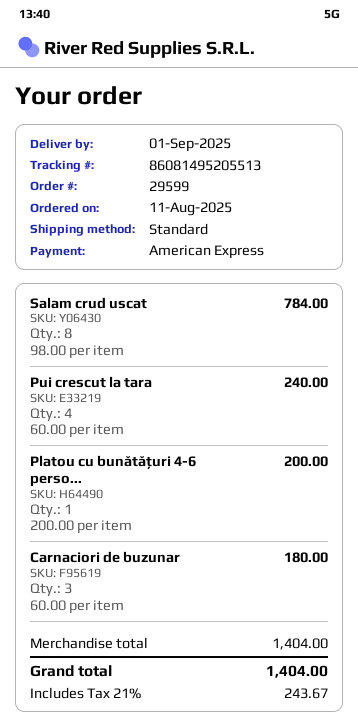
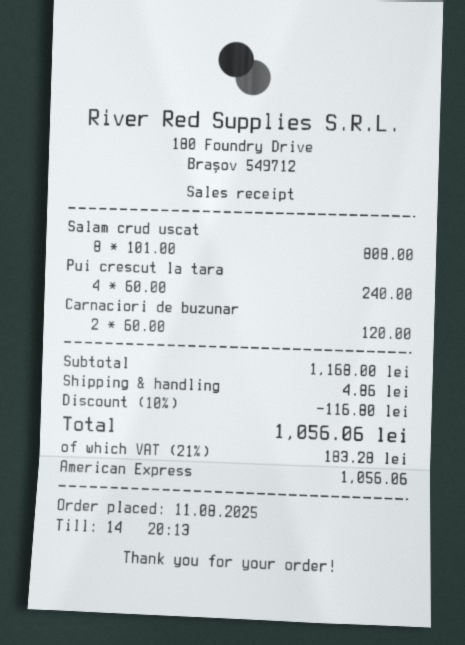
Salam crud uscat: 8 x 98.00 = 784.00 -> 8 x 101.00 = 808.00
Platou cu bunătățuri 4-6 perso...: 1 x 200.00 = 200.00 -> none
Carnaciori de buzunar: 3 x 60.00 = 180.00 -> 2 x 60.00 = 120.00
subtotal: 1404.00 -> 1168.00
discount: none -> 10% = 116.80
shipping: none -> 4.86
tax: 21% = 243.67 -> 21% = 183.28
total: 1404.00 -> 1056.06

